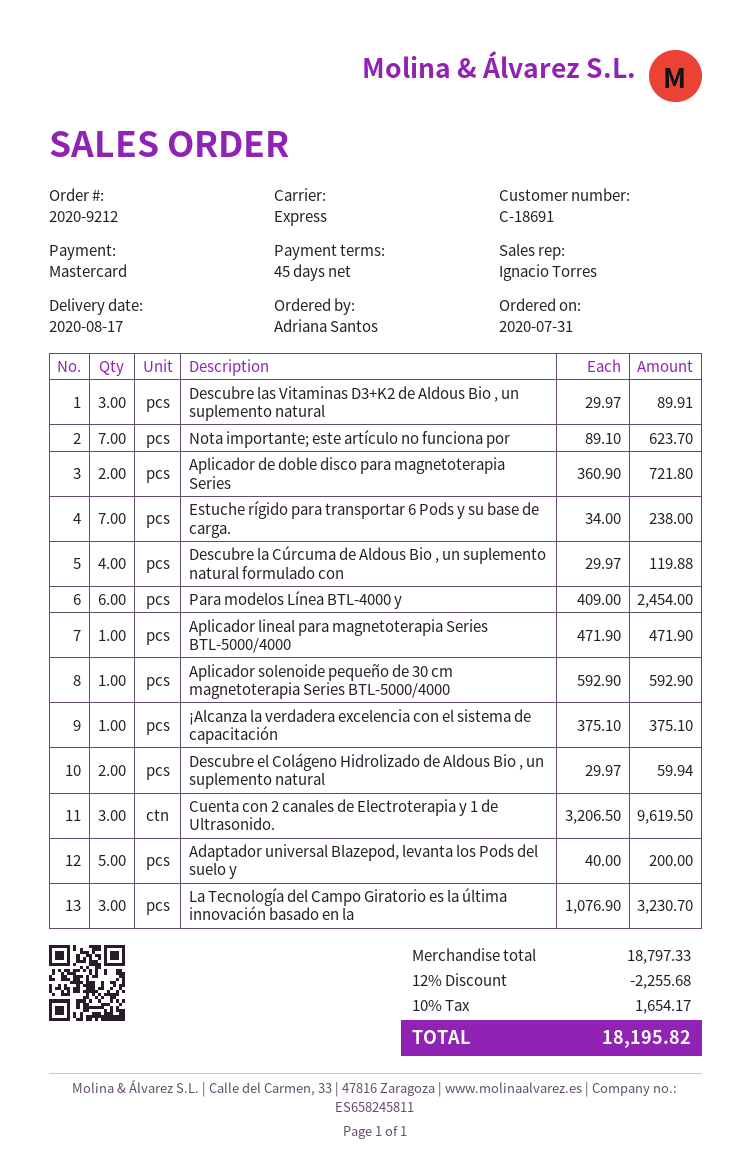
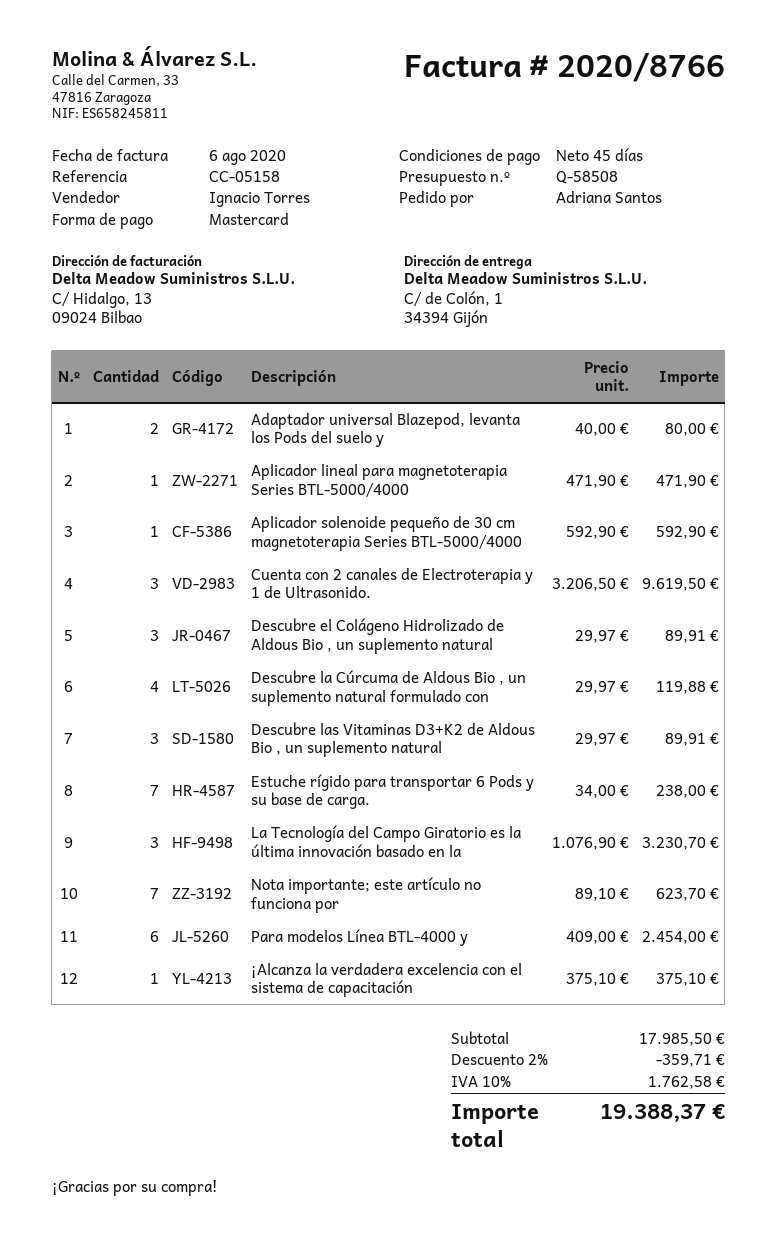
Aplicador de doble disco para magnetoterapia Series: 2 x 360.90 = 721.80 -> none
Descubre el Colágeno Hidrolizado de Aldous Bio , un suplemento natural: 2 x 29.97 = 59.94 -> 3 x 29.97 = 89.91
Adaptador universal Blazepod, levanta los Pods del suelo y: 5 x 40.00 = 200.00 -> 2 x 40.00 = 80.00
subtotal: 18797.33 -> 17985.50
discount: 12% = 2255.68 -> 2% = 359.71
tax: 10% = 1654.17 -> 10% = 1762.58
total: 18195.82 -> 19388.37

